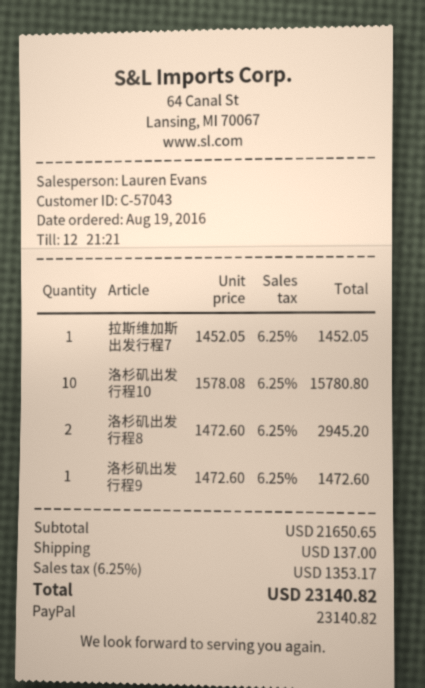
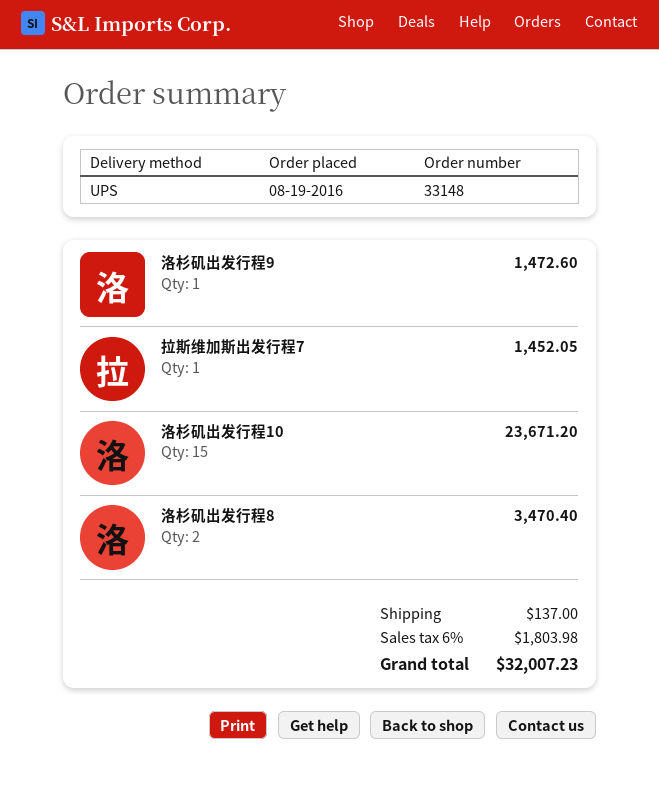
洛杉矶出发行程10: 10 for 15780.80 -> 15 for 23671.20
洛杉矶出发行程8: 2 for 2945.20 -> 2 for 3470.40
tax: 6.25% = 1353.17 -> 6% = 1803.98
total: 23140.82 -> 32007.23

